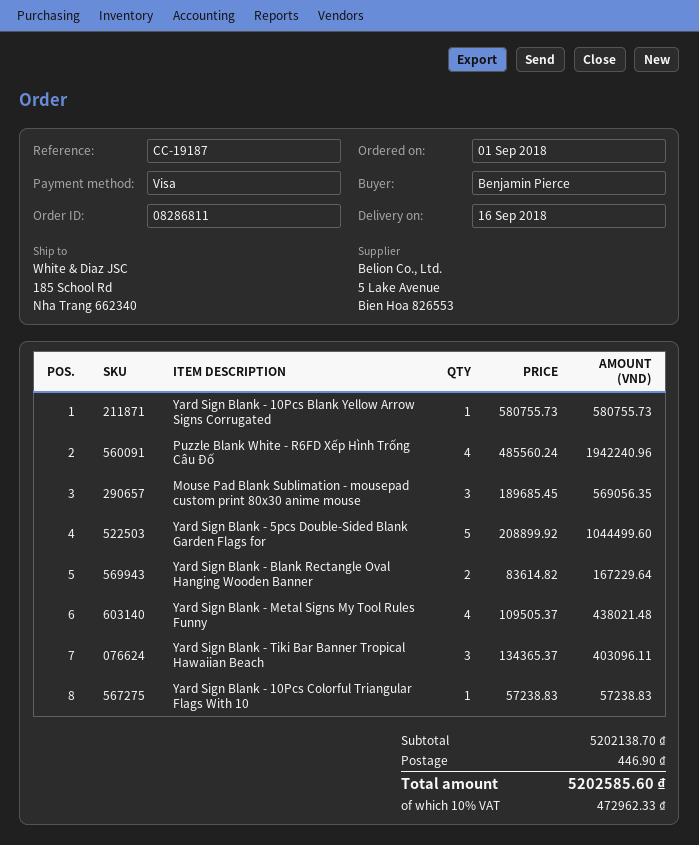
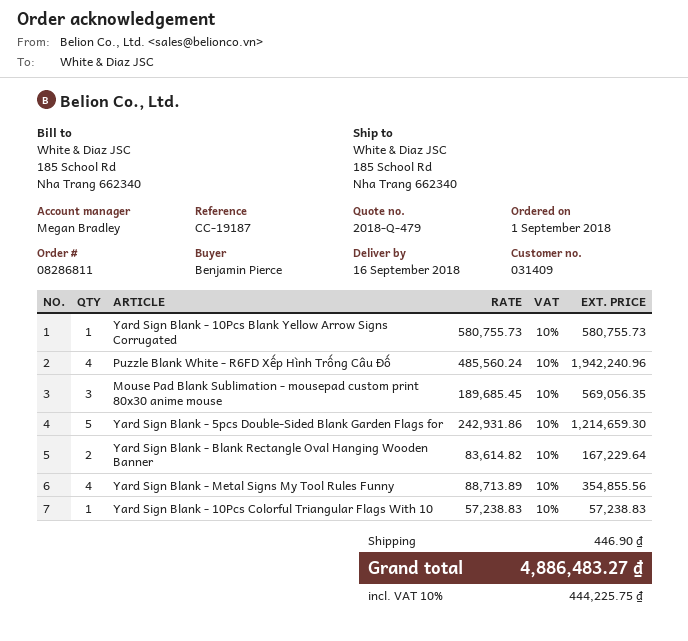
Yard Sign Blank - 5pcs Double-Sided Blank Garden Flags for: 5 x 208899.92 = 1044499.60 -> 5 x 242931.86 = 1214659.30
Yard Sign Blank - Metal Signs My Tool Rules Funny: 4 x 109505.37 = 438021.48 -> 4 x 88713.89 = 354855.56
Yard Sign Blank - Tiki Bar Banner Tropical Hawaiian Beach: 3 x 134365.37 = 403096.11 -> none
tax: 10% = 472962.33 -> 10% = 444225.75
total: 5202585.60 -> 4886483.27

